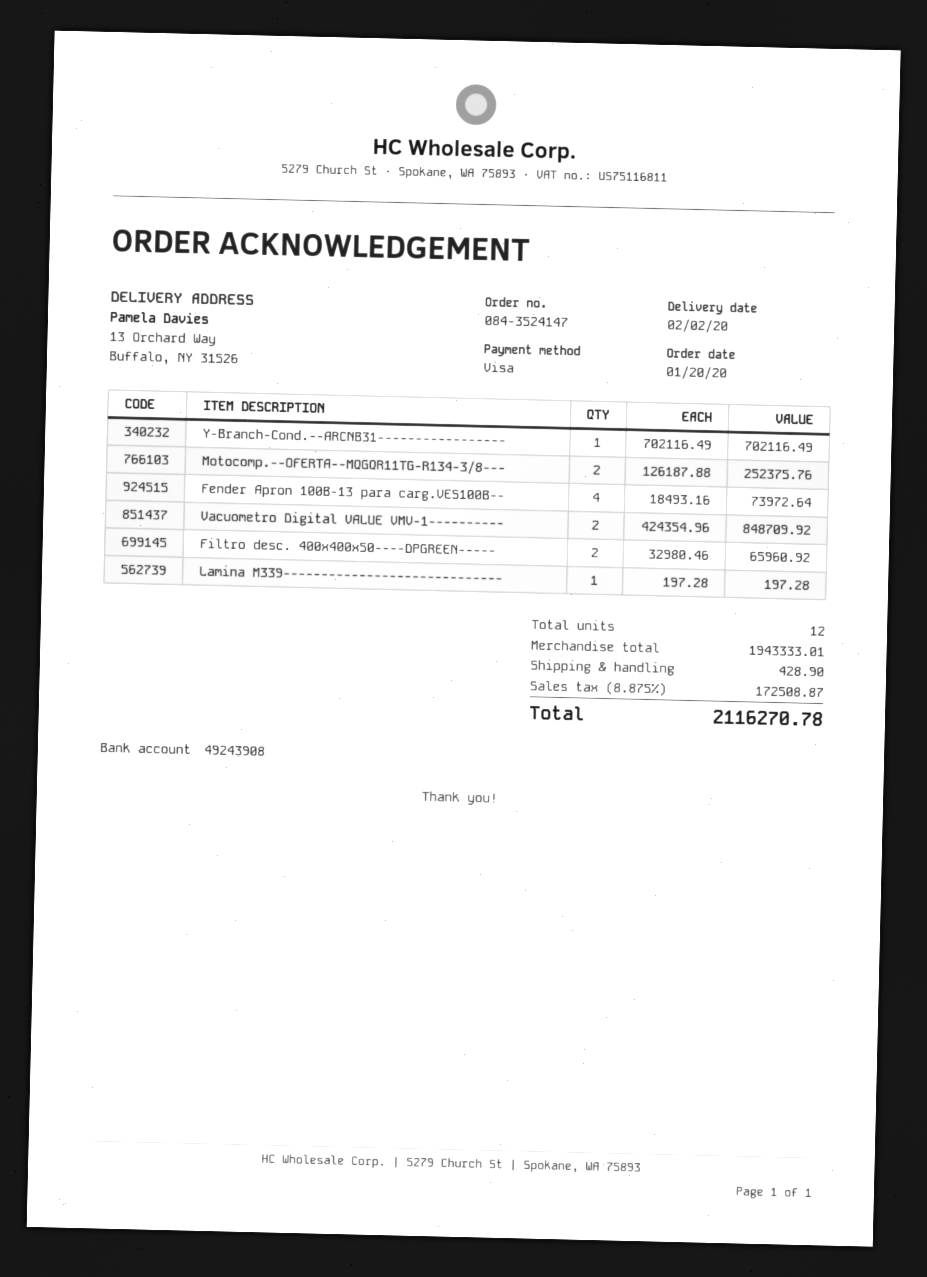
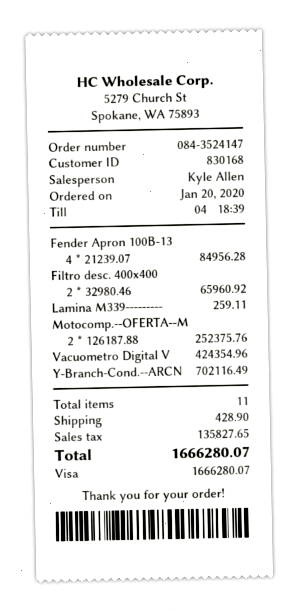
Fender Apron 100B-13 para carg.VES100B--: 4 x 18493.16 = 73972.64 -> 4 x 21239.07 = 84956.28
Vacuometro Digital VALUE VMV-1----------: 2 x 424354.96 = 848709.92 -> 1 x 424354.96 = 424354.96
Lamina M339-----------------------------: 1 x 197.28 = 197.28 -> 1 x 259.11 = 259.11
total quantity: 12 -> 11
tax: 172508.87 -> 135827.65
total: 2116270.78 -> 1666280.07

